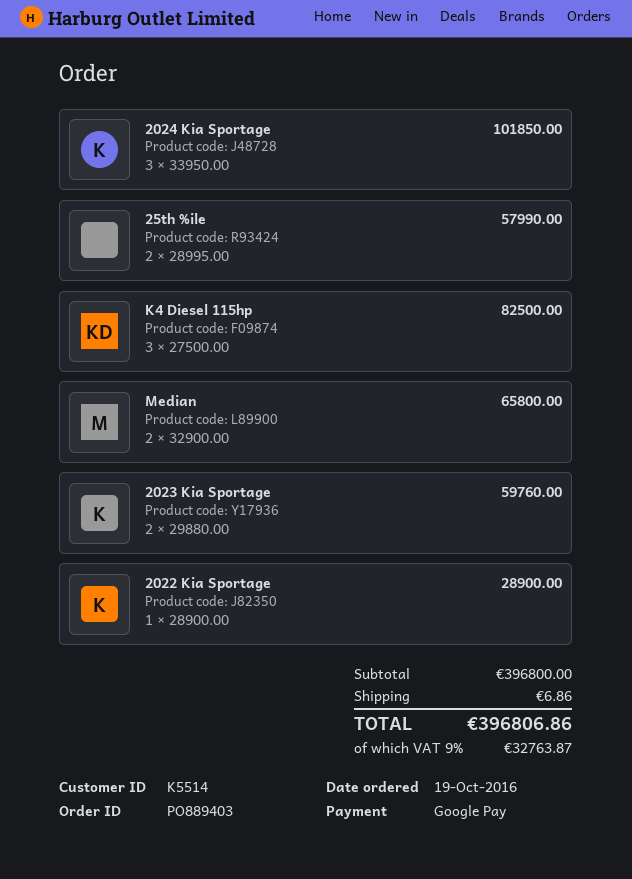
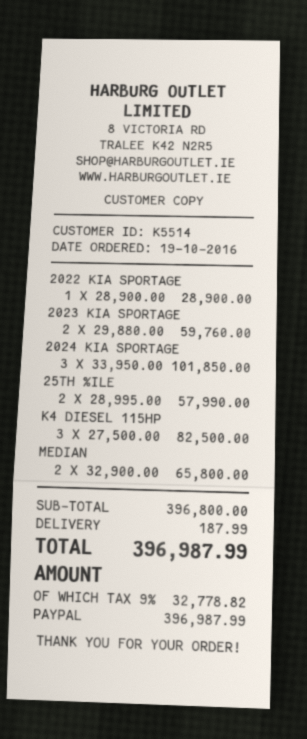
payment method: Google Pay -> PayPal
shipping: 6.86 -> 187.99
tax: 9% = 32763.87 -> 9% = 32778.82
total: 396806.86 -> 396987.99

